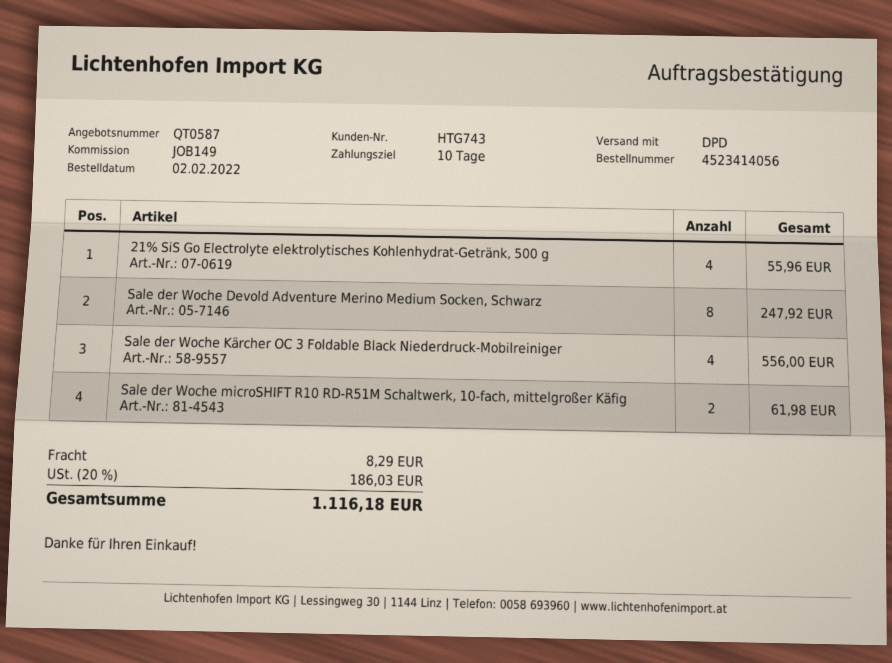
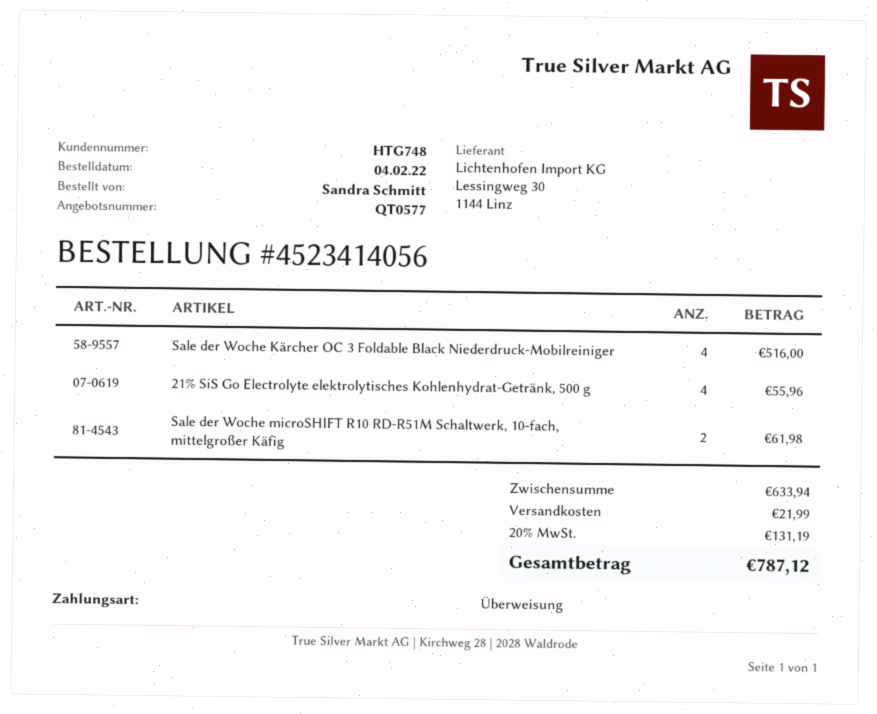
quote number: QT0587 -> QT0577
order date: 2022-02-02 -> 2022-02-04
customer number: HTG743 -> HTG748
Sale der Woche Devold Adventure Merino Medium Socken, Schwarz: 8 for 247.92 -> none
Sale der Woche Kärcher OC 3 Foldable Black Niederdruck-Mobilreiniger: 4 for 556.00 -> 4 for 516.00
shipping: 8.29 -> 21.99
tax: 20% = 186.03 -> 20% = 131.19
total: 1116.18 -> 787.12

